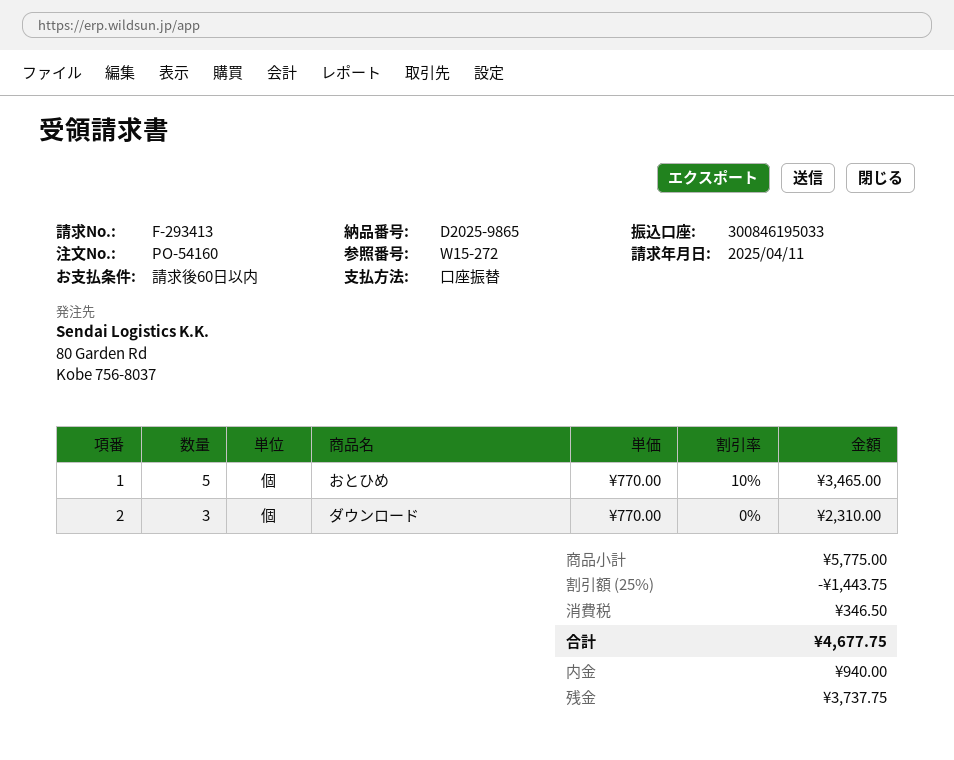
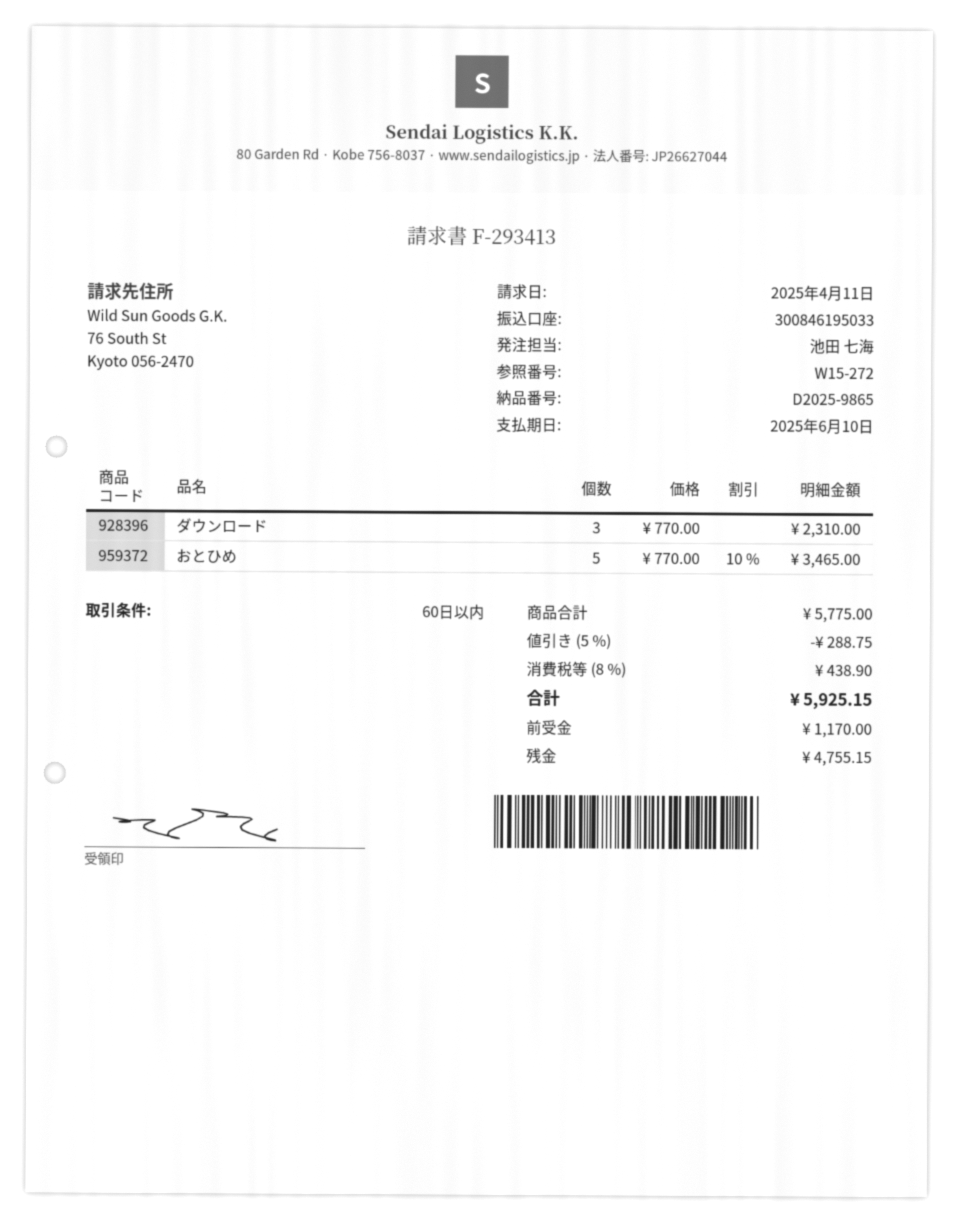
discount: 25% = 1443.75 -> 5% = 288.75
tax: 346.50 -> 438.90
total: 4677.75 -> 5925.15
deposit: 940.00 -> 1170.00
balance: 3737.75 -> 4755.15

